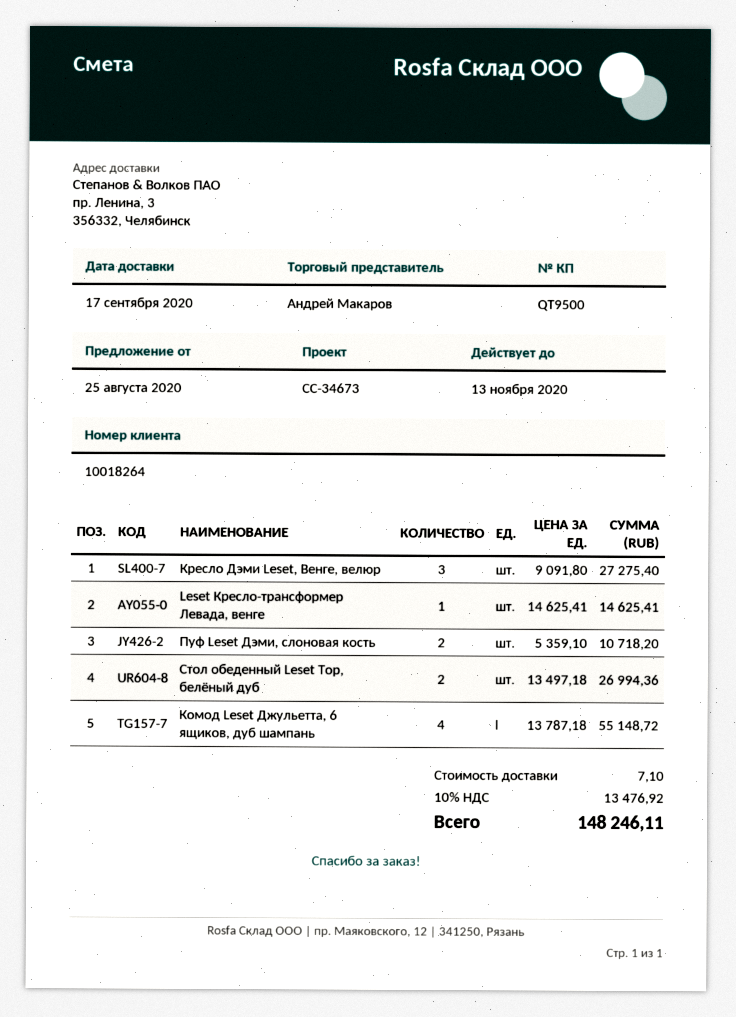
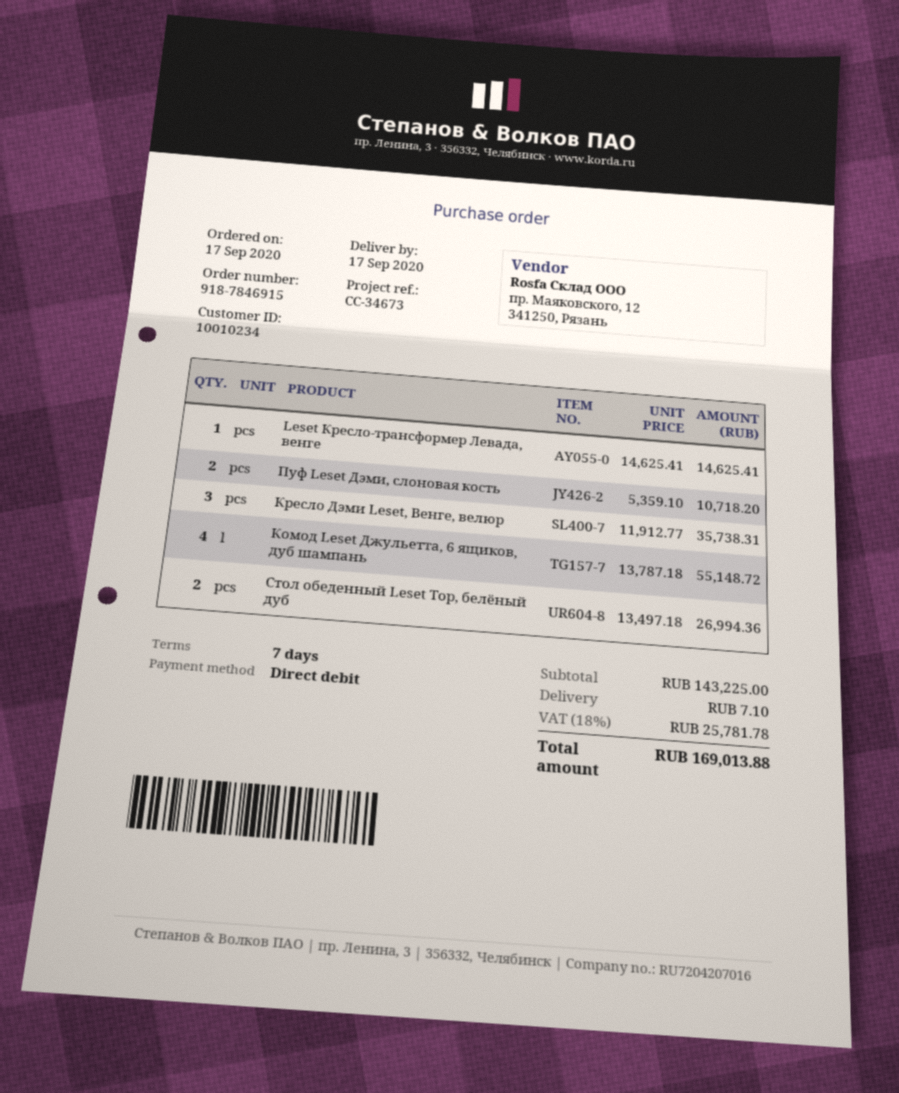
customer number: 10018264 -> 10010234
Кресло Дэми Leset, Венге, велюр: 3 x 9091.80 = 27275.40 -> 3 x 11912.77 = 35738.31
tax: 10% = 13476.92 -> 18% = 25781.78
total: 148246.11 -> 169013.88

